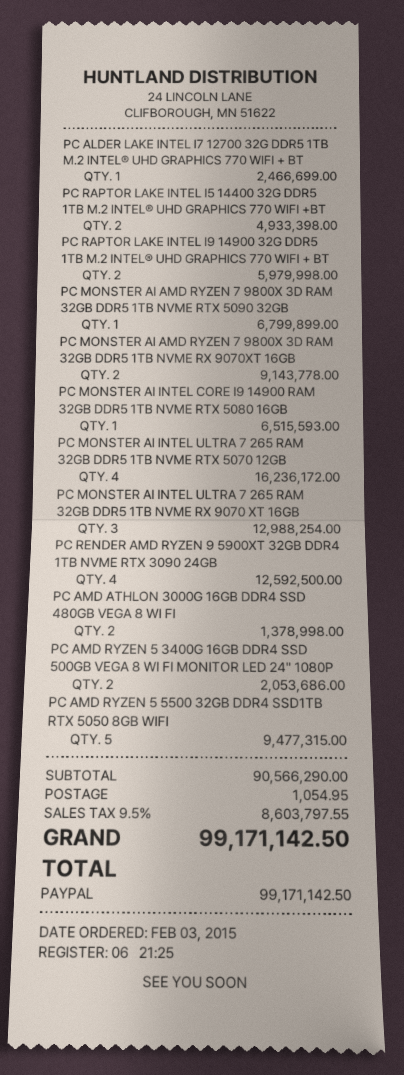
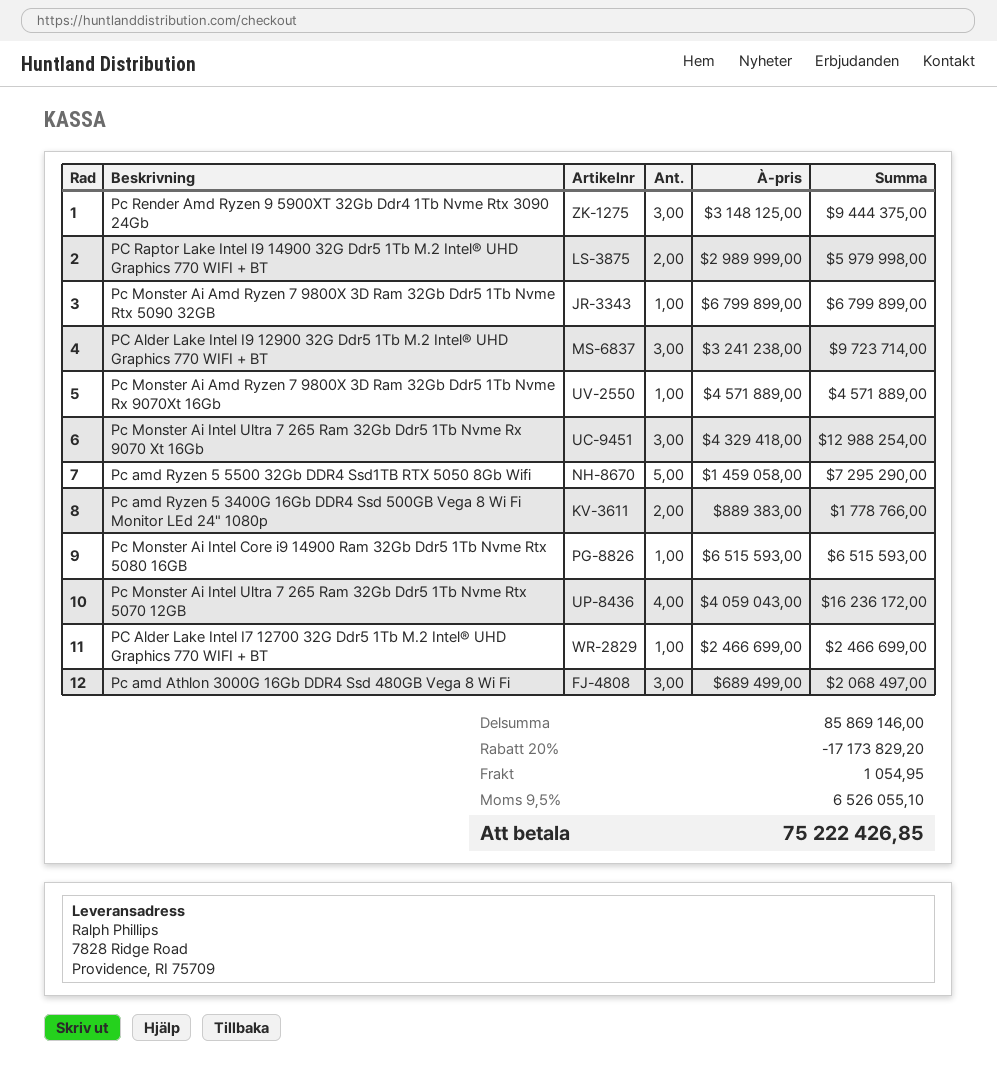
PC RAPTOR LAKE INTEL I5 14400 32G DDR5 1TB M.2 INTEL® UHD GRAPHICS 770 WIFI +BT: 2 for 4933398.00 -> none
PC MONSTER AI AMD RYZEN 7 9800X 3D RAM 32GB DDR5 1TB NVME RX 9070XT 16GB: 2 for 9143778.00 -> 1 for 4571889.00
PC RENDER AMD RYZEN 9 5900XT 32GB DDR4 1TB NVME RTX 3090 24GB: 4 for 12592500.00 -> 3 for 9444375.00
PC AMD ATHLON 3000G 16GB DDR4 SSD 480GB VEGA 8 WI FI: 2 for 1378998.00 -> 3 for 2068497.00
PC AMD RYZEN 5 3400G 16GB DDR4 SSD 500GB VEGA 8 WI FI MONITOR LED 24" 1080P: 2 for 2053686.00 -> 2 for 1778766.00
PC AMD RYZEN 5 5500 32GB DDR4 SSD1TB RTX 5050 8GB WIFI: 5 for 9477315.00 -> 5 for 7295290.00
PC Alder Lake Intel I9 12900 32G Ddr5 1Tb M.2 Intel® UHD Graphics 770 WIFI + BT: none -> 3 for 9723714.00
subtotal: 90566290.00 -> 85869146.00
discount: none -> 20% = 17173829.20
tax: 9.5% = 8603797.55 -> 9.5% = 6526055.10
total: 99171142.50 -> 75222426.85

